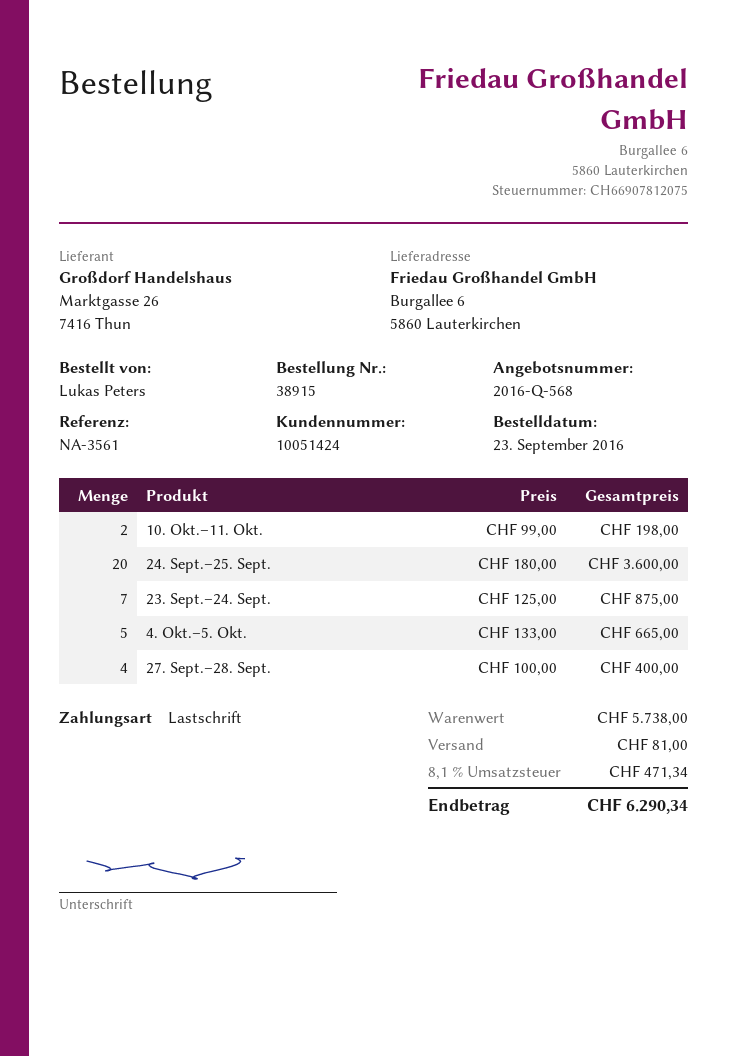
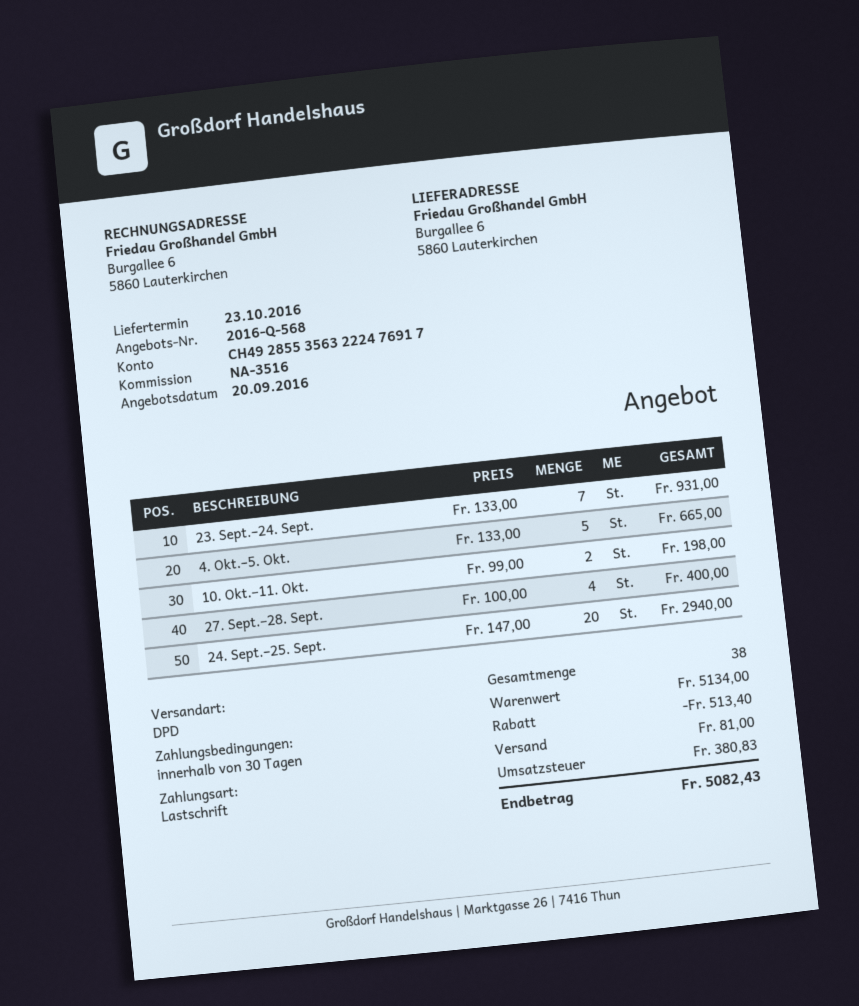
reference: NA-3561 -> NA-3516
24. Sept.–25. Sept.: 20 x 180.00 = 3600.00 -> 20 x 147.00 = 2940.00
23. Sept.–24. Sept.: 7 x 125.00 = 875.00 -> 7 x 133.00 = 931.00
subtotal: 5738.00 -> 5134.00
discount: none -> 513.40
tax: 471.34 -> 380.83
total: 6290.34 -> 5082.43

